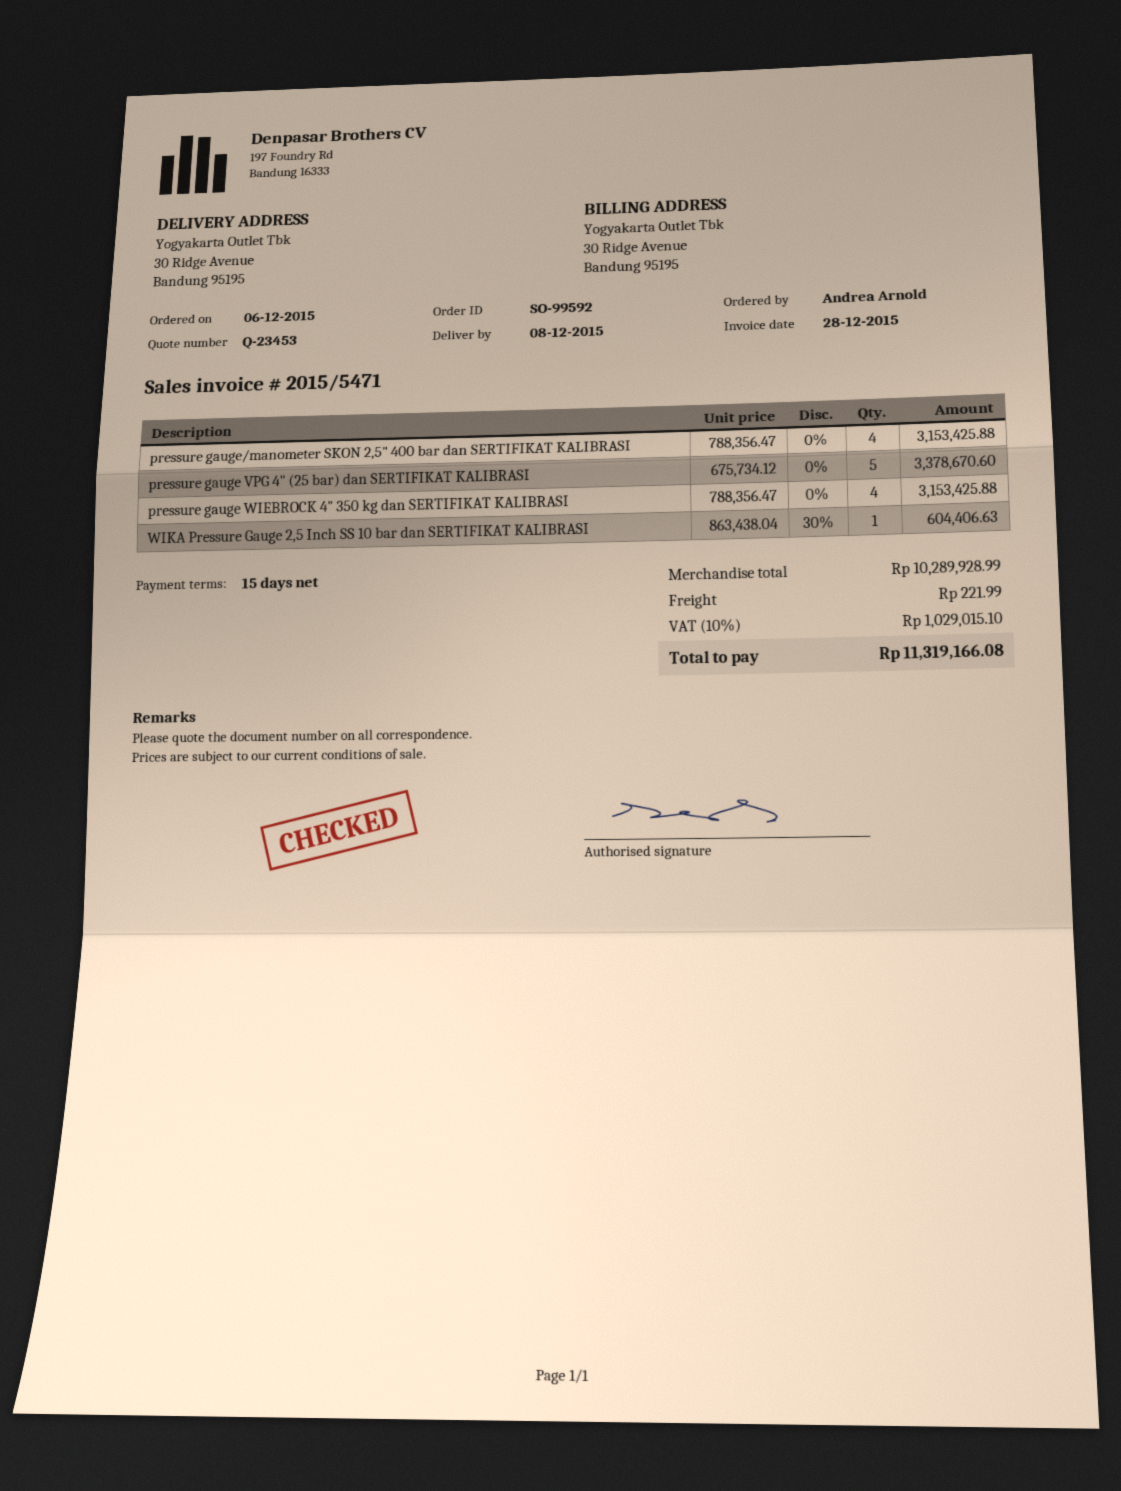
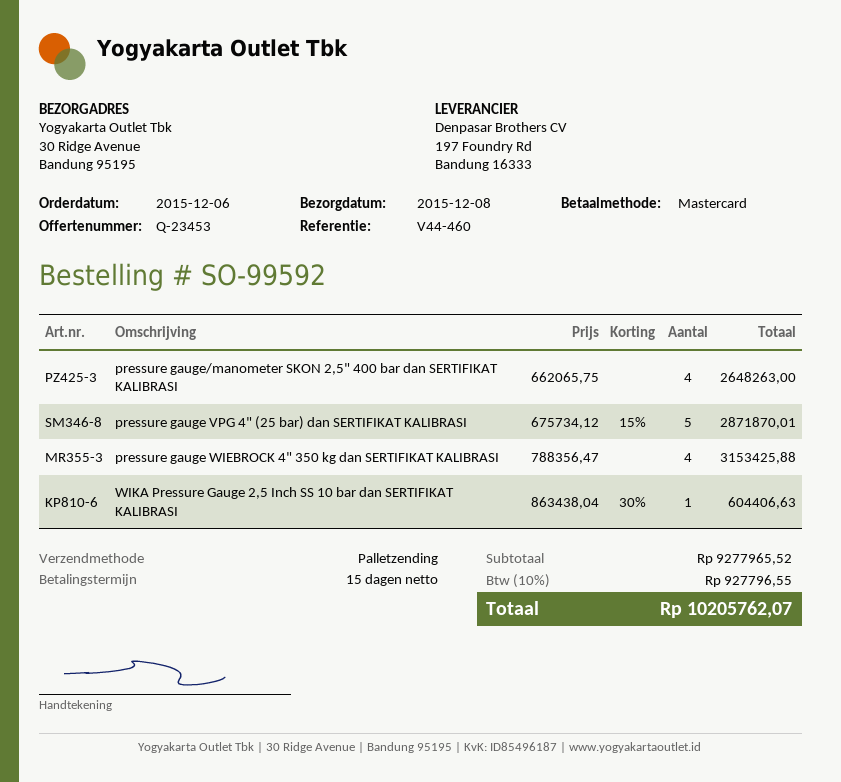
pressure gauge/manometer SKON 2,5" 400 bar dan SERTIFIKAT KALIBRASI: 4 x 788356.47 = 3153425.88 -> 4 x 662065.75 = 2648263.00
pressure gauge VPG 4" (25 bar) dan SERTIFIKAT KALIBRASI: 5 x 675734.12 = 3378670.60 -> 5 x 675734.12 - 15% = 2871870.01
subtotal: 10289928.99 -> 9277965.52
shipping: 221.99 -> none
tax: 10% = 1029015.10 -> 10% = 927796.55
total: 11319166.08 -> 10205762.07

